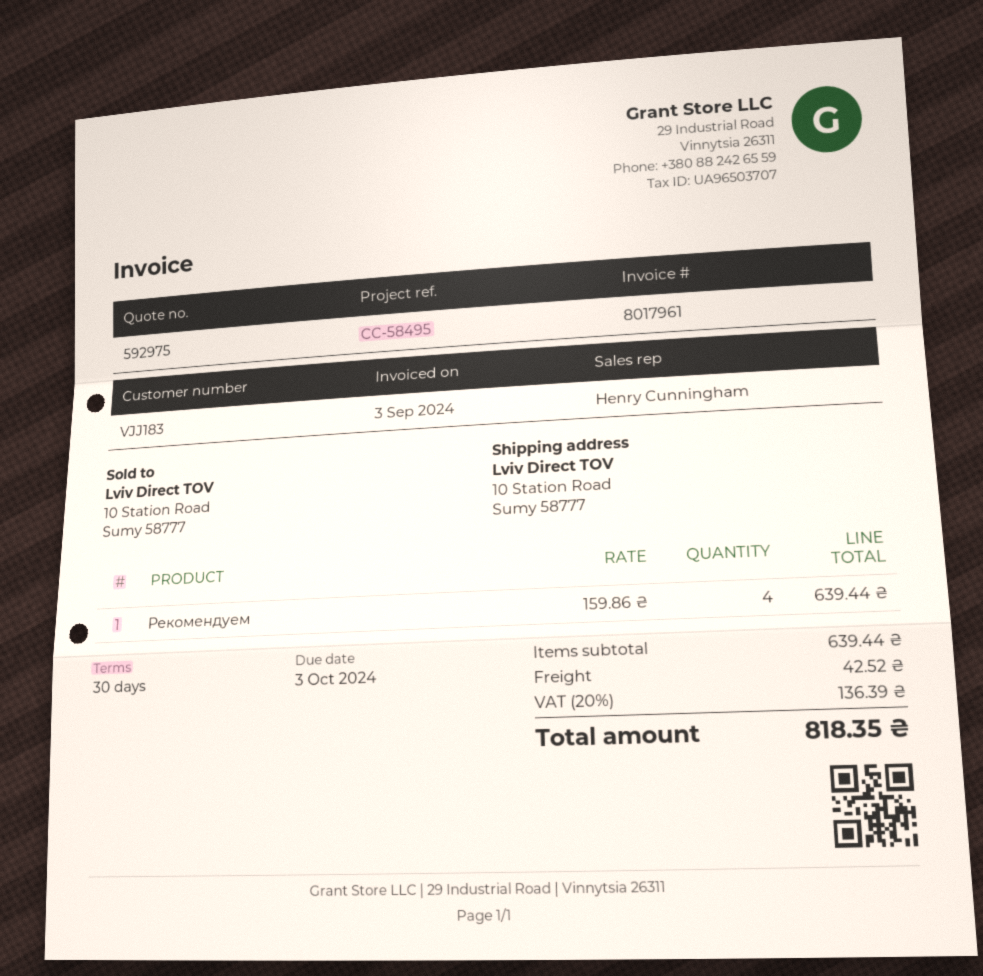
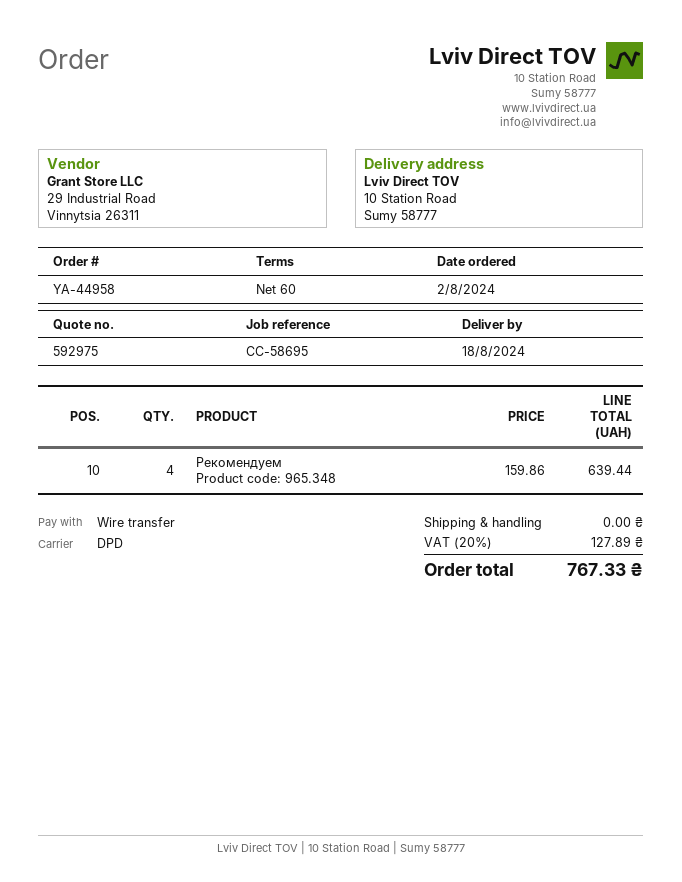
payment terms: 30 days -> 60 days
reference: CC-58495 -> CC-58695
shipping: 42.52 -> 0.00
tax: 20% = 136.39 -> 20% = 127.89
total: 818.35 -> 767.33

